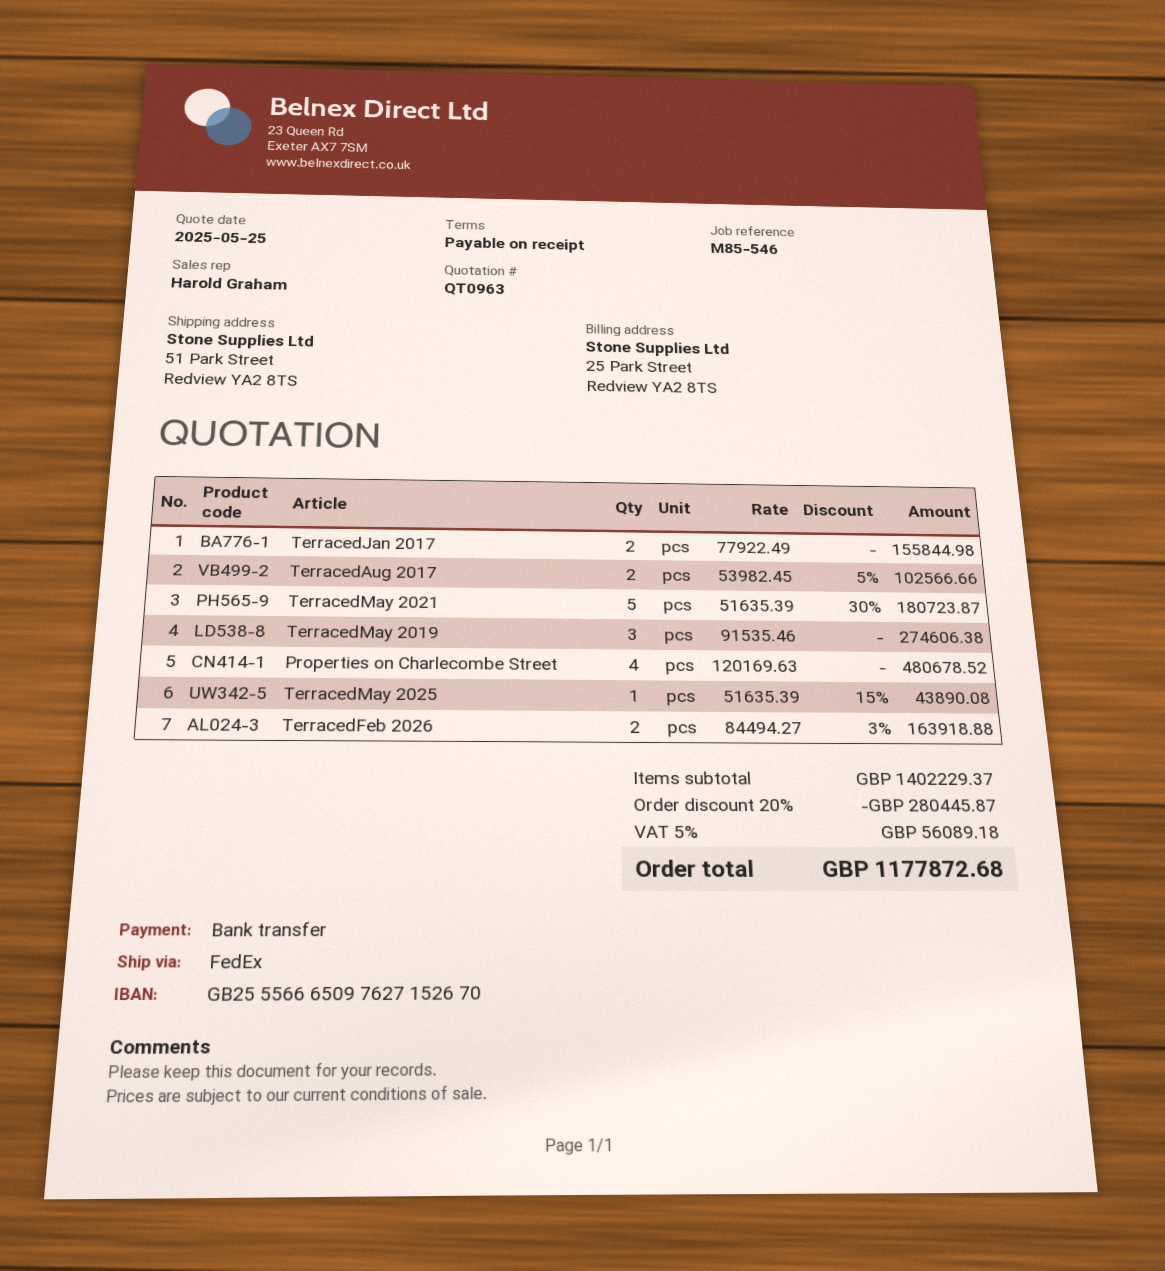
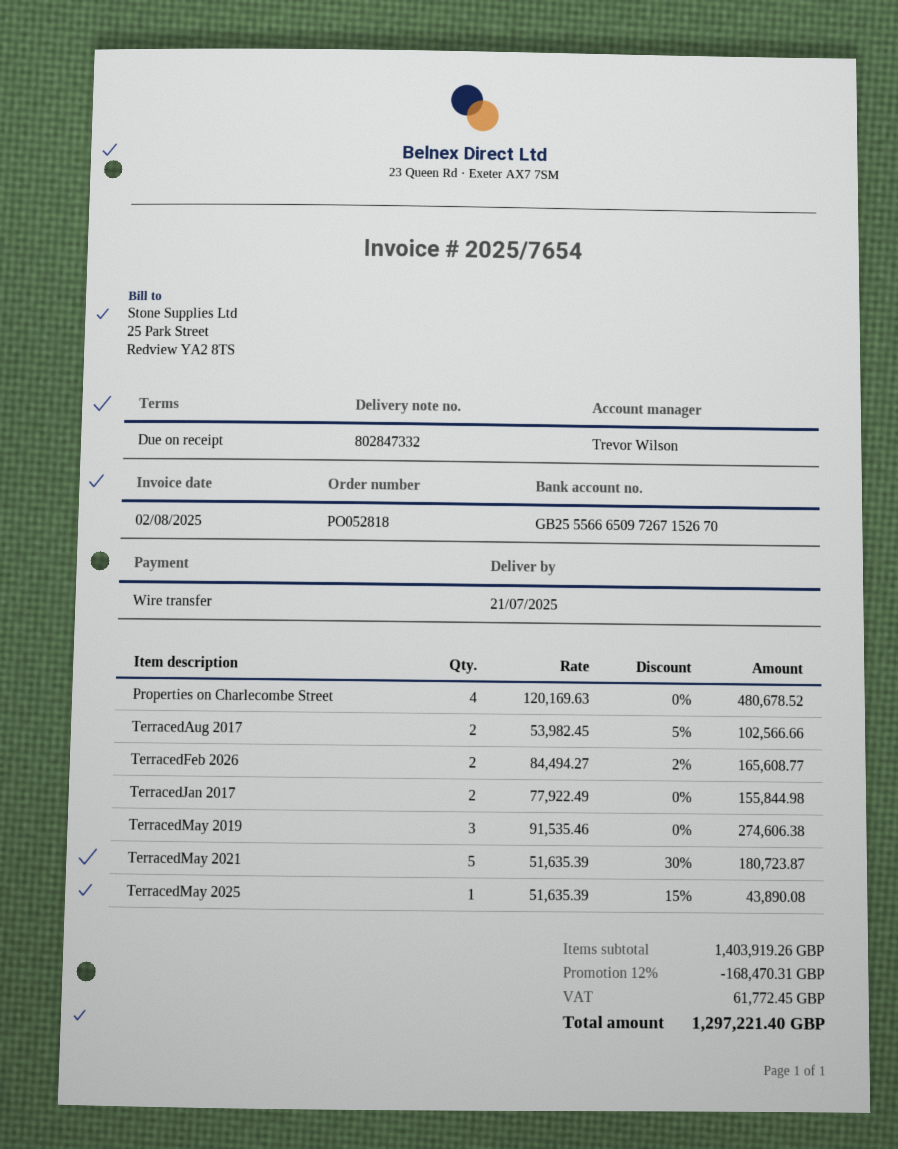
sales rep: Harold Graham -> Trevor Wilson
bank account: GB25556665097627152670 -> GB25556665097267152670
TerracedFeb 2026: 2 x 84494.27 - 3% = 163918.88 -> 2 x 84494.27 - 2% = 165608.77
subtotal: 1402229.37 -> 1403919.26
discount: 20% = 280445.87 -> 12% = 168470.31
tax: 56089.18 -> 61772.45
total: 1177872.68 -> 1297221.40

